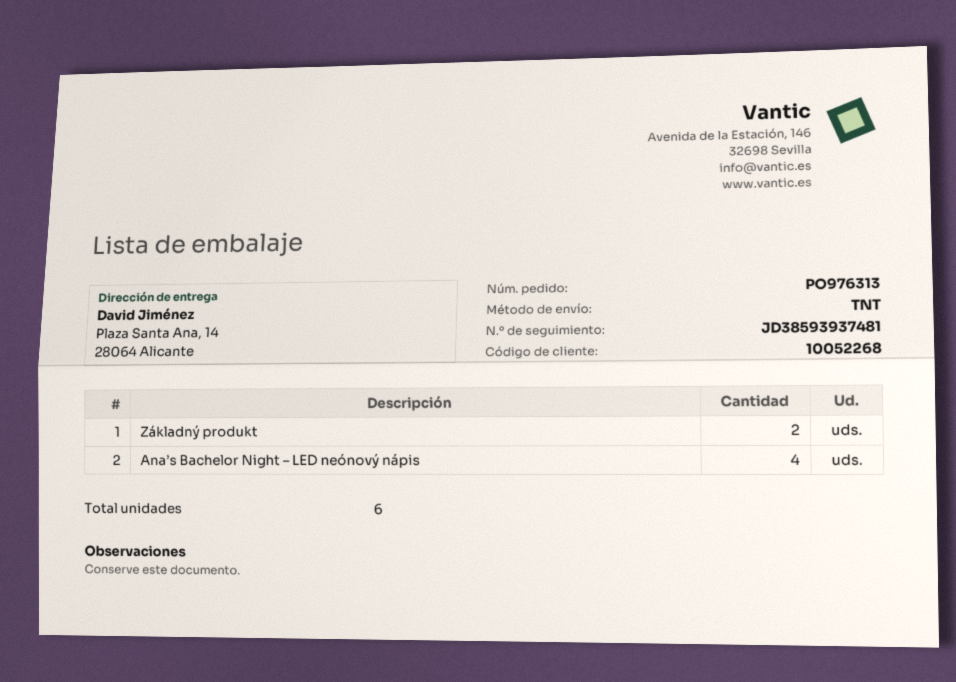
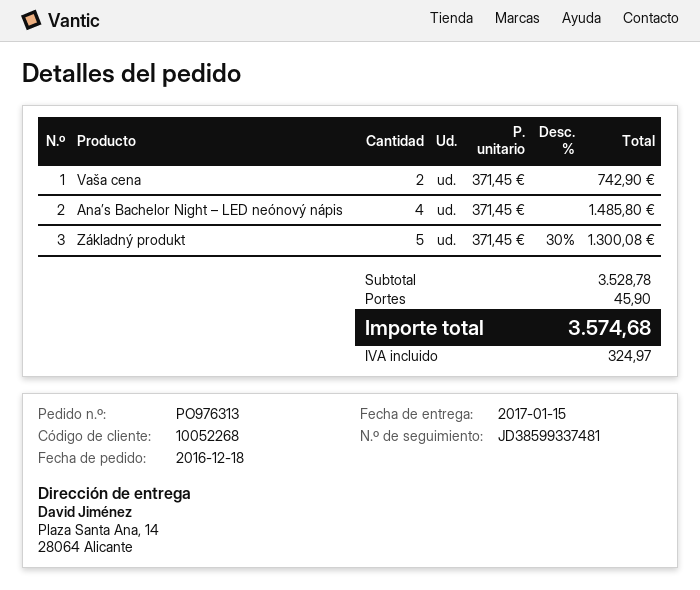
tracking number: JD38593937481 -> JD38599337481
Základný produkt: 2 -> 5
Vaša cena: none -> 2

